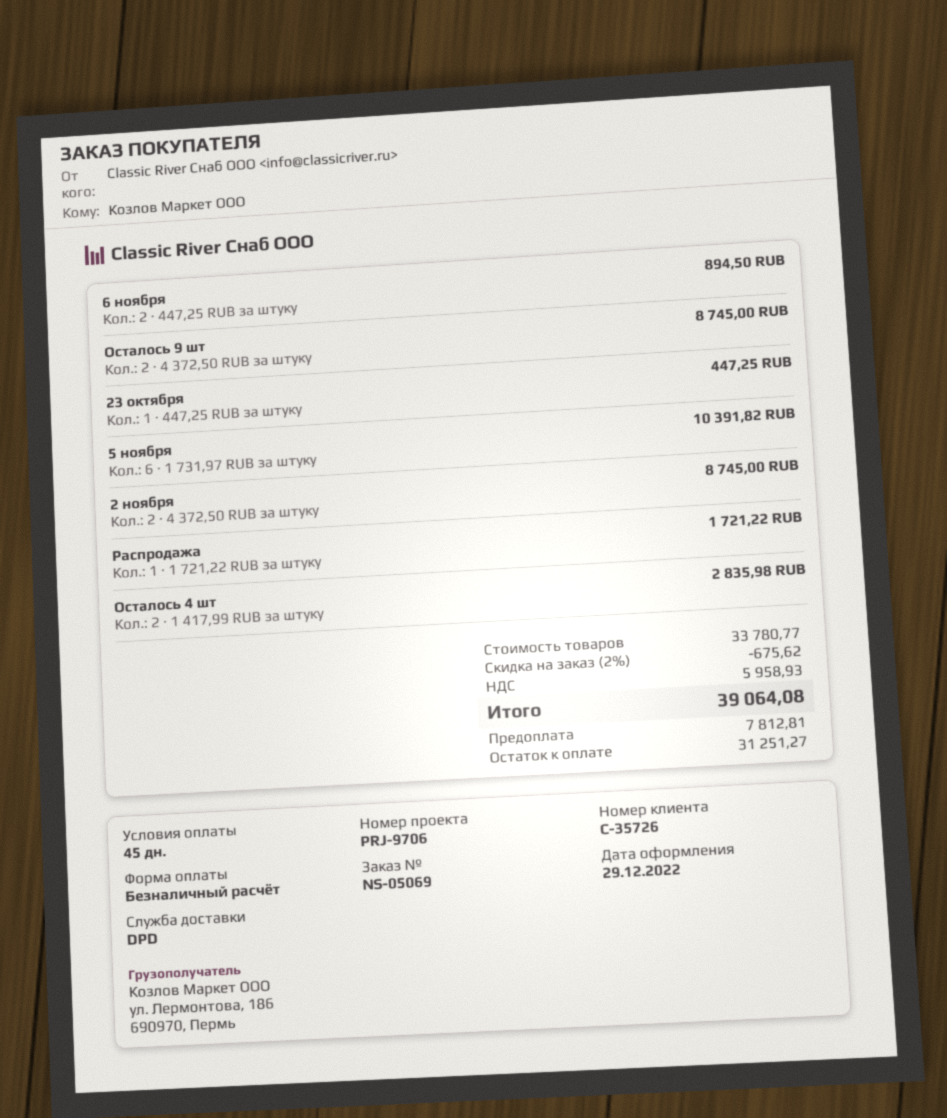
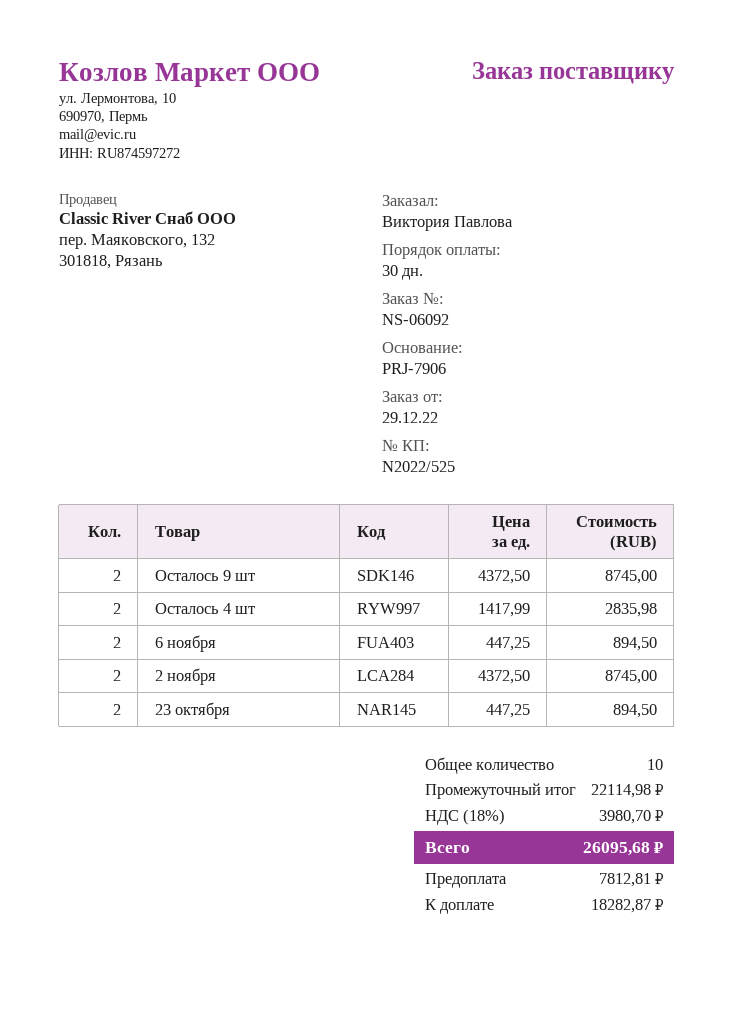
order number: NS-05069 -> NS-06092
payment terms: 45 days -> 30 days
reference: PRJ-9706 -> PRJ-7906
23 октября: 1 x 447.25 = 447.25 -> 2 x 447.25 = 894.50
5 ноября: 6 x 1731.97 = 10391.82 -> none
Распродажа: 1 x 1721.22 = 1721.22 -> none
subtotal: 33780.77 -> 22114.98
discount: 2% = 675.62 -> none
tax: 5958.93 -> 3980.70
total: 39064.08 -> 26095.68
balance: 31251.27 -> 18282.87

